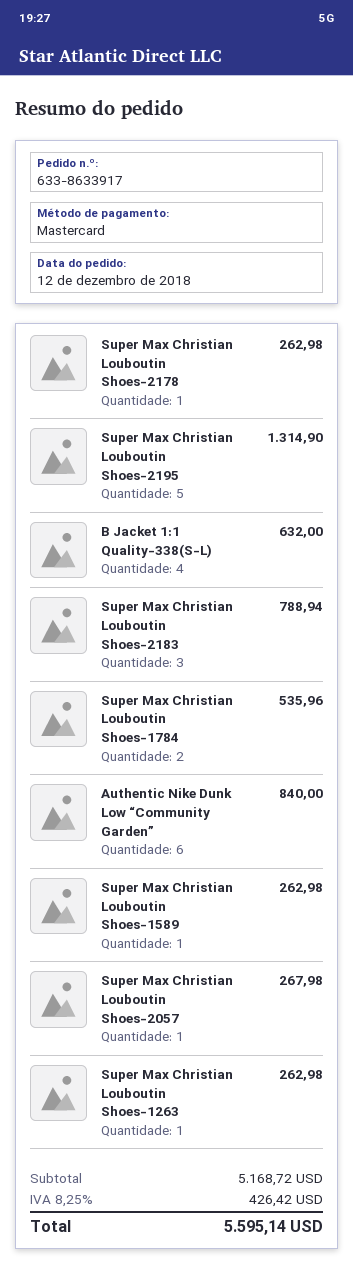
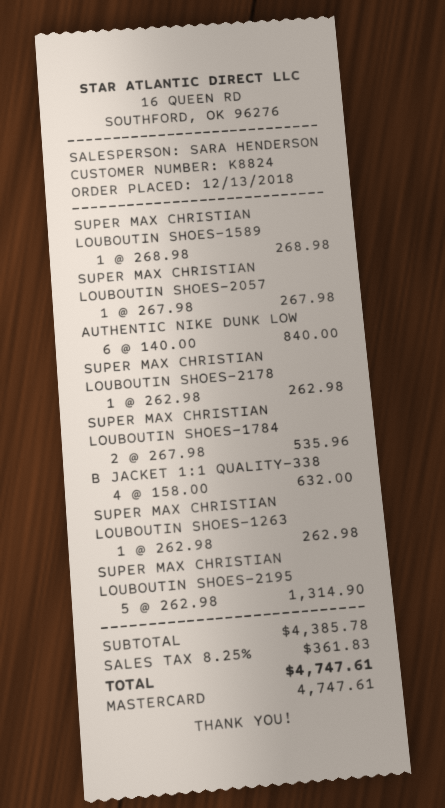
order date: 2018-12-12 -> 2018-12-13
Super Max Christian Louboutin Shoes-2183: 3 for 788.94 -> none
Super Max Christian Louboutin Shoes-1589: 1 for 262.98 -> 1 for 268.98
subtotal: 5168.72 -> 4385.78
tax: 8.25% = 426.42 -> 8.25% = 361.83
total: 5595.14 -> 4747.61

